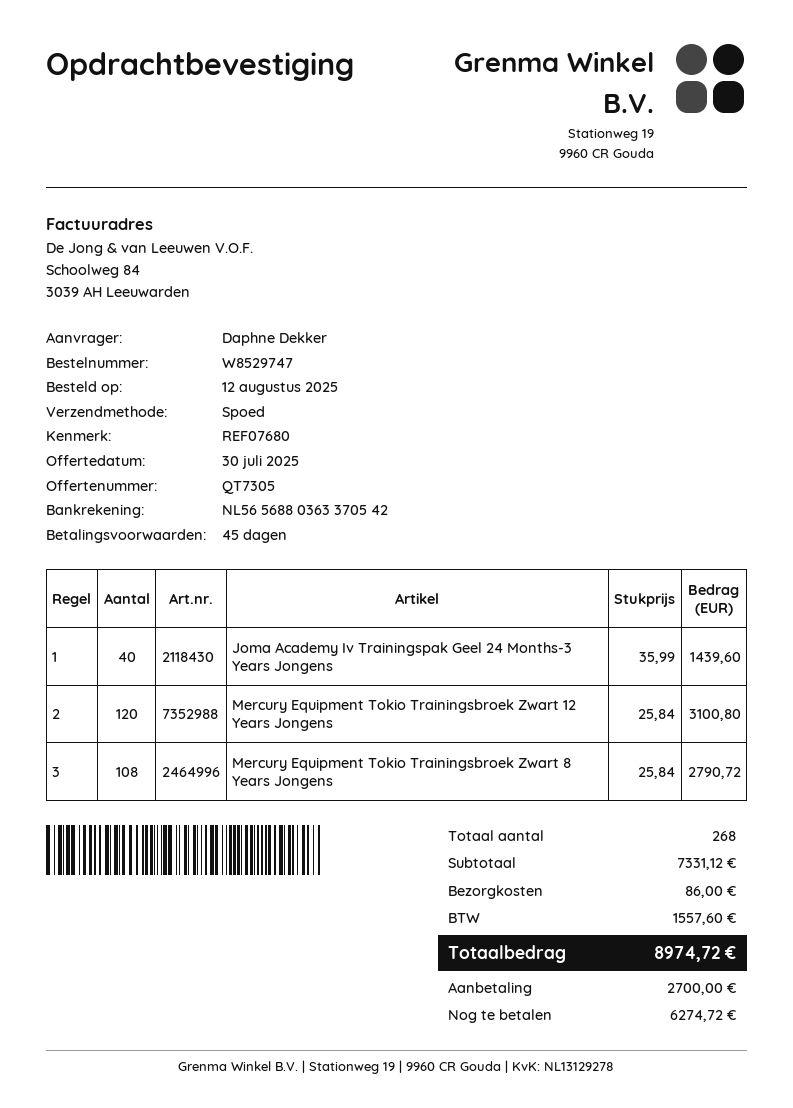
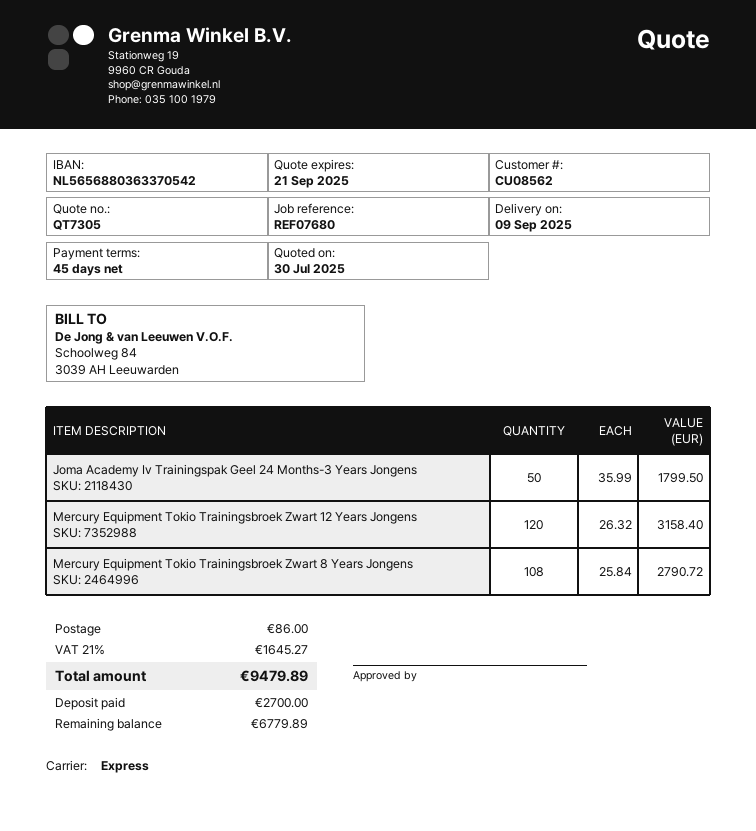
Joma Academy Iv Trainingspak Geel 24 Months-3 Years Jongens: 40 x 35.99 = 1439.60 -> 50 x 35.99 = 1799.50
Mercury Equipment Tokio Trainingsbroek Zwart 12 Years Jongens: 120 x 25.84 = 3100.80 -> 120 x 26.32 = 3158.40
tax: 1557.60 -> 1645.27
total: 8974.72 -> 9479.89
balance: 6274.72 -> 6779.89

